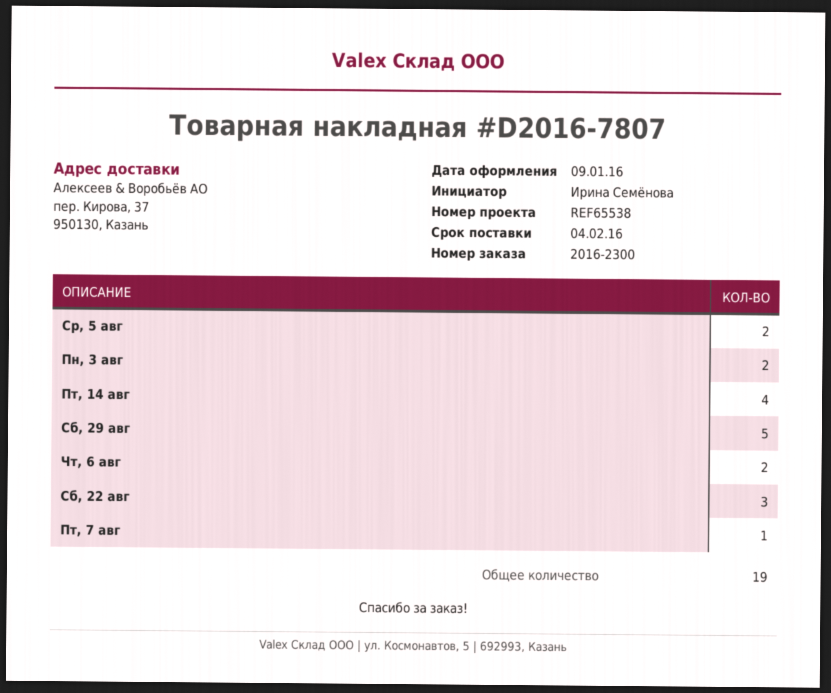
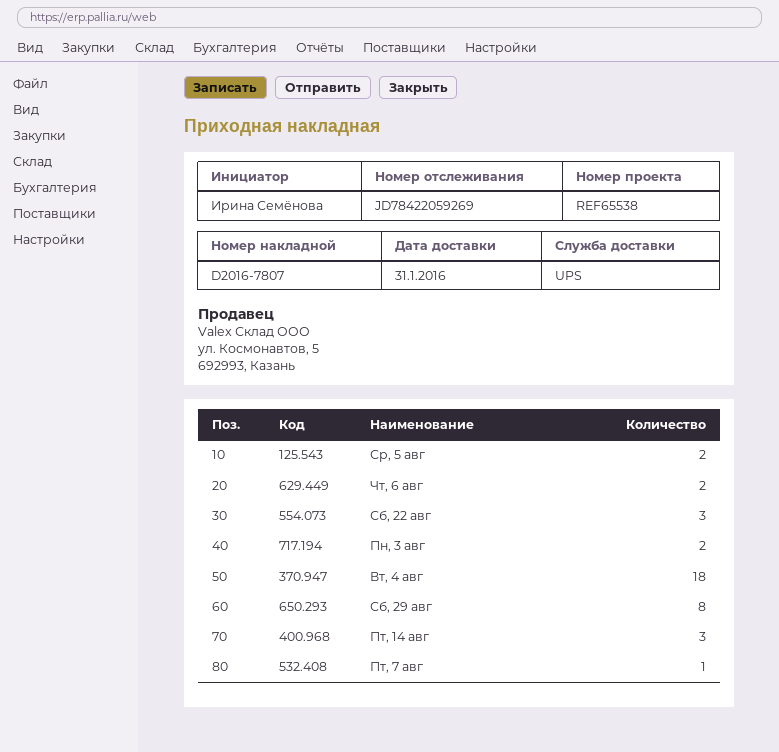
delivery date: 2016-02-04 -> 2016-01-31
Пт, 14 авг: 4 -> 3
Сб, 29 авг: 5 -> 8
Вт, 4 авг: none -> 18

